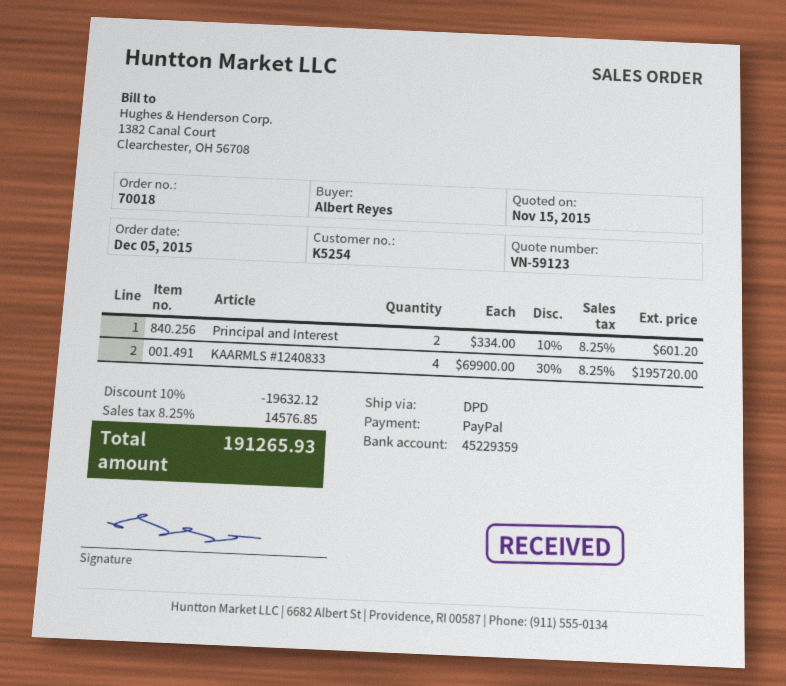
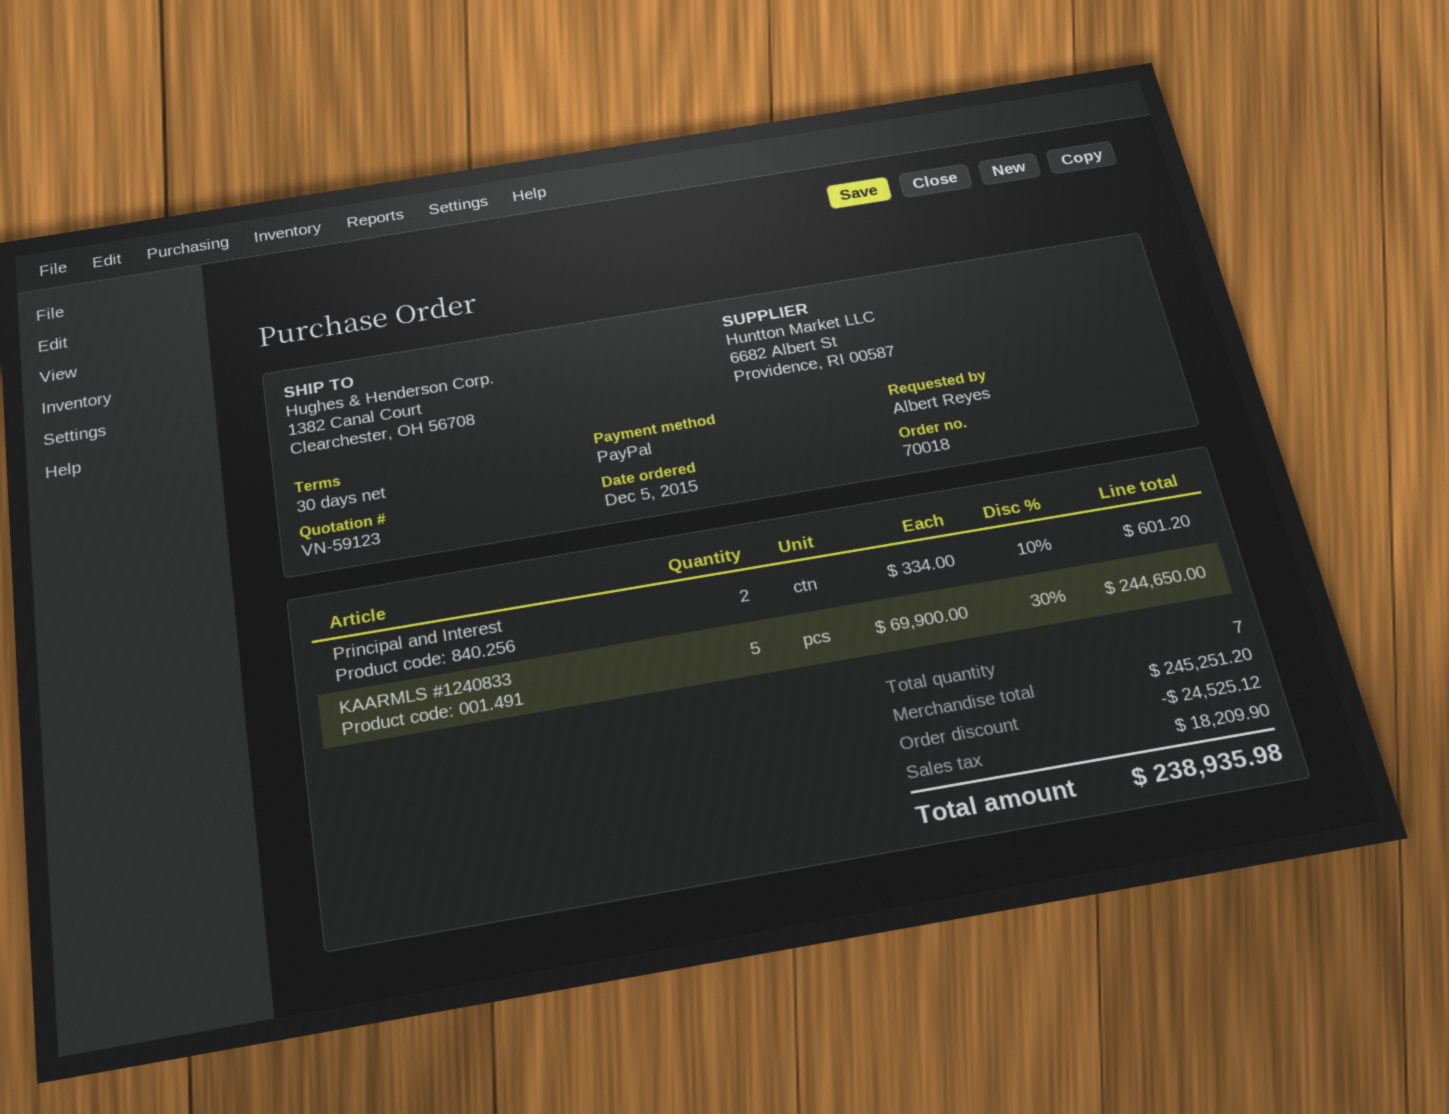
KAARMLS #1240833: 4 x 69900.00 - 30% = 195720.00 -> 5 x 69900.00 - 30% = 244650.00
discount: 19632.12 -> 24525.12
tax: 14576.85 -> 18209.90
total: 191265.93 -> 238935.98

